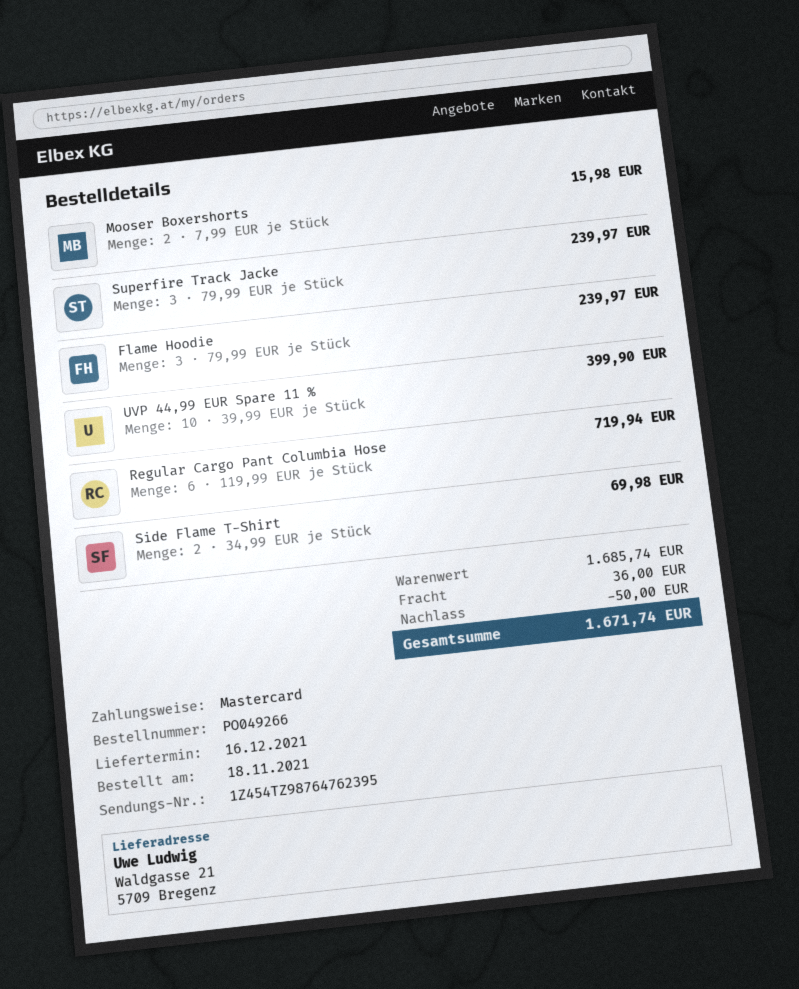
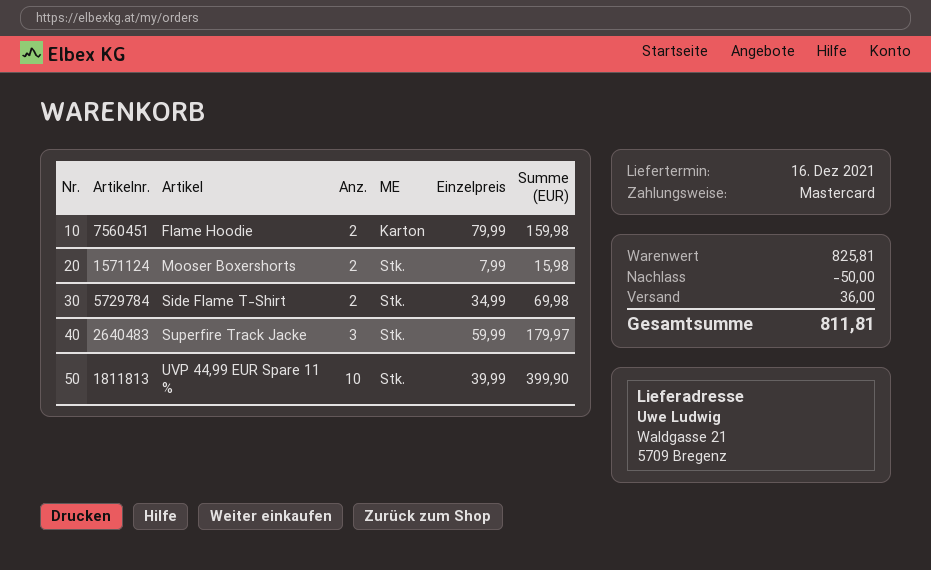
Superfire Track Jacke: 3 x 79.99 = 239.97 -> 3 x 59.99 = 179.97
Flame Hoodie: 3 x 79.99 = 239.97 -> 2 x 79.99 = 159.98
Regular Cargo Pant Columbia Hose: 6 x 119.99 = 719.94 -> none
subtotal: 1685.74 -> 825.81
total: 1671.74 -> 811.81

